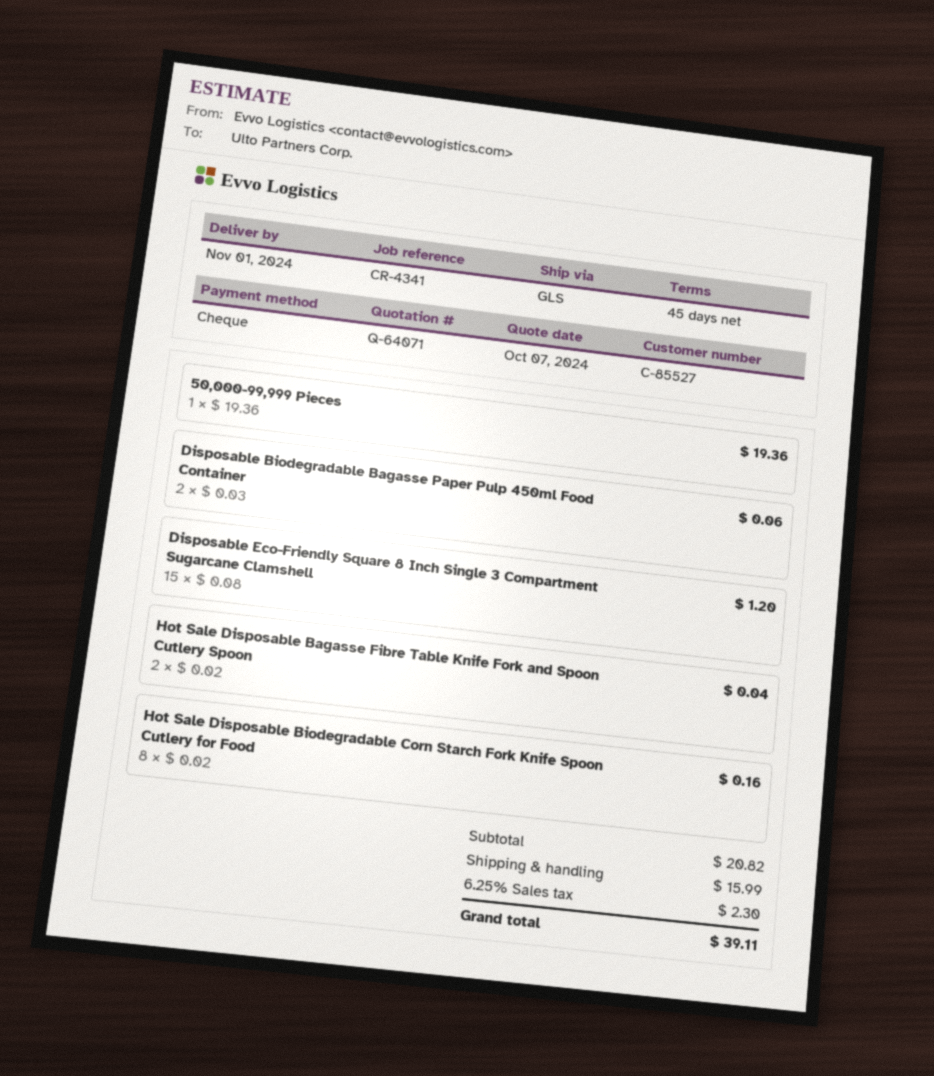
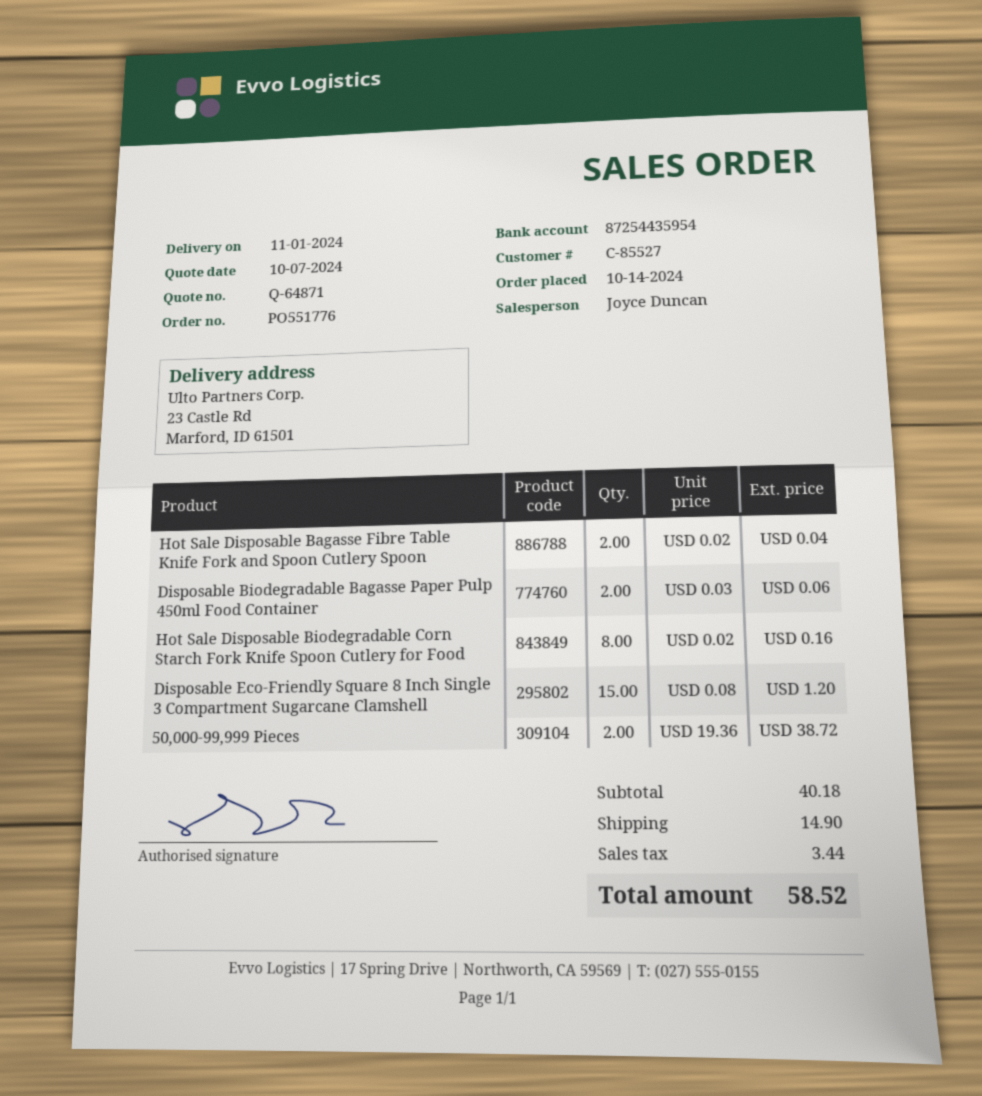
quote number: Q-64071 -> Q-64871
50,000-99,999 Pieces: 1 x 19.36 = 19.36 -> 2 x 19.36 = 38.72
subtotal: 20.82 -> 40.18
shipping: 15.99 -> 14.90
tax: 2.30 -> 3.44
total: 39.11 -> 58.52

